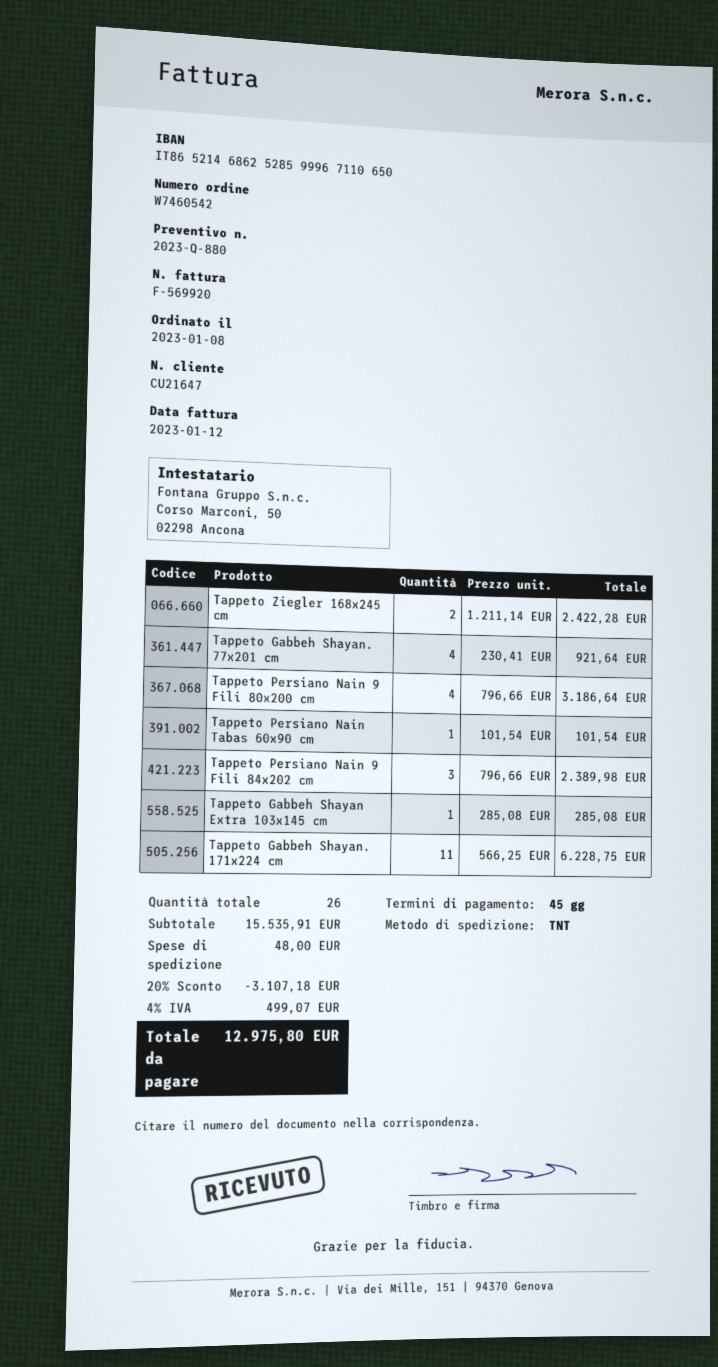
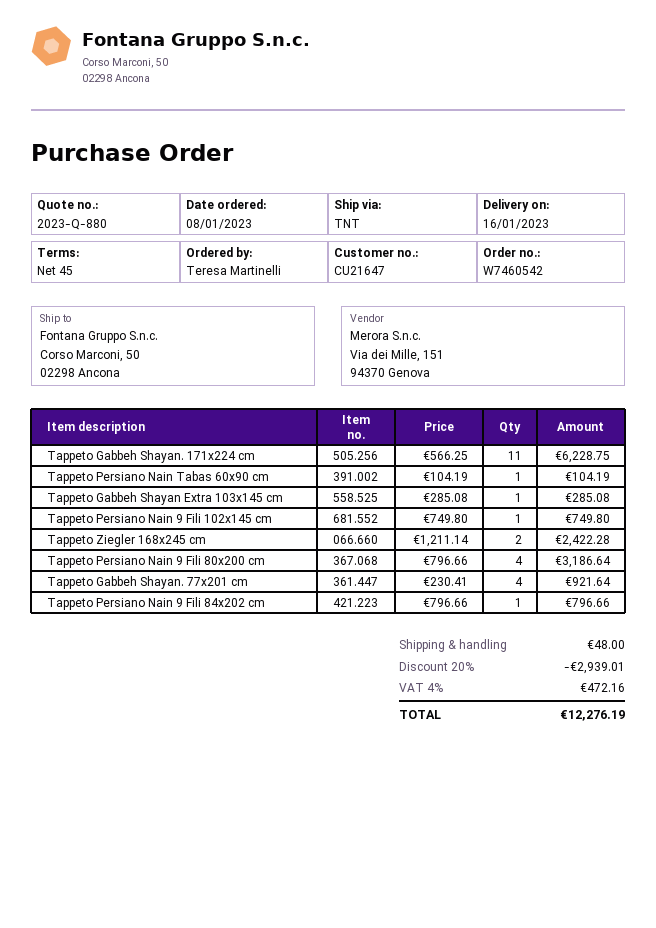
Tappeto Persiano Nain Tabas 60x90 cm: 1 x 101.54 = 101.54 -> 1 x 104.19 = 104.19
Tappeto Persiano Nain 9 Fili 84x202 cm: 3 x 796.66 = 2389.98 -> 1 x 796.66 = 796.66
Tappeto Persiano Nain 9 Fili 102x145 cm: none -> 1 x 749.80 = 749.80
discount: 20% = 3107.18 -> 20% = 2939.01
tax: 4% = 499.07 -> 4% = 472.16
total: 12975.80 -> 12276.19

